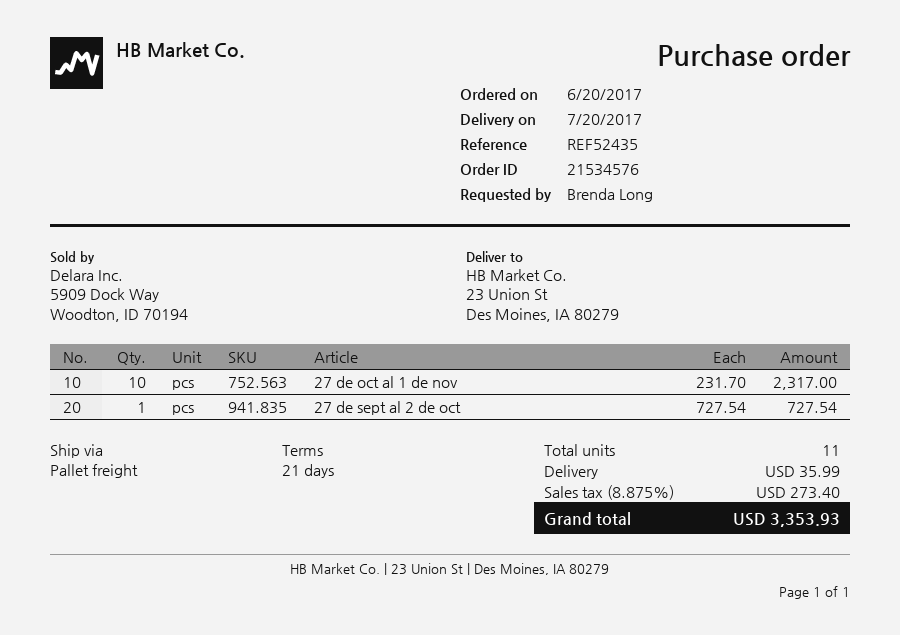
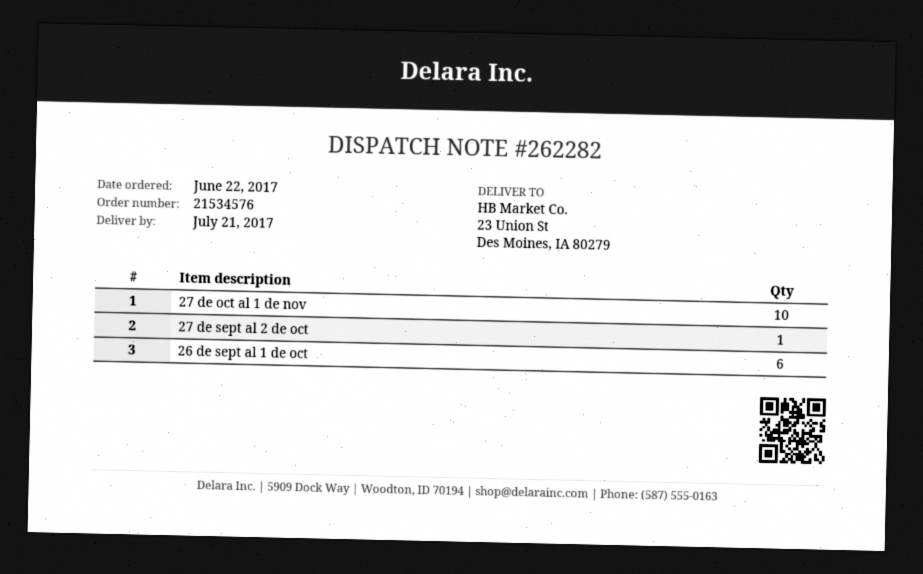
order date: 2017-06-20 -> 2017-06-22
delivery date: 2017-07-20 -> 2017-07-21
26 de sept al 1 de oct: none -> 6

